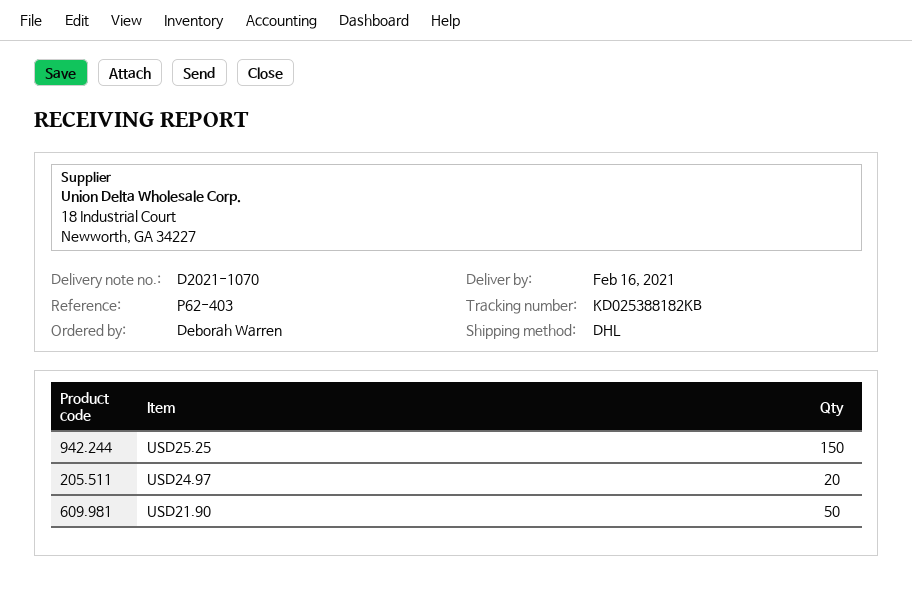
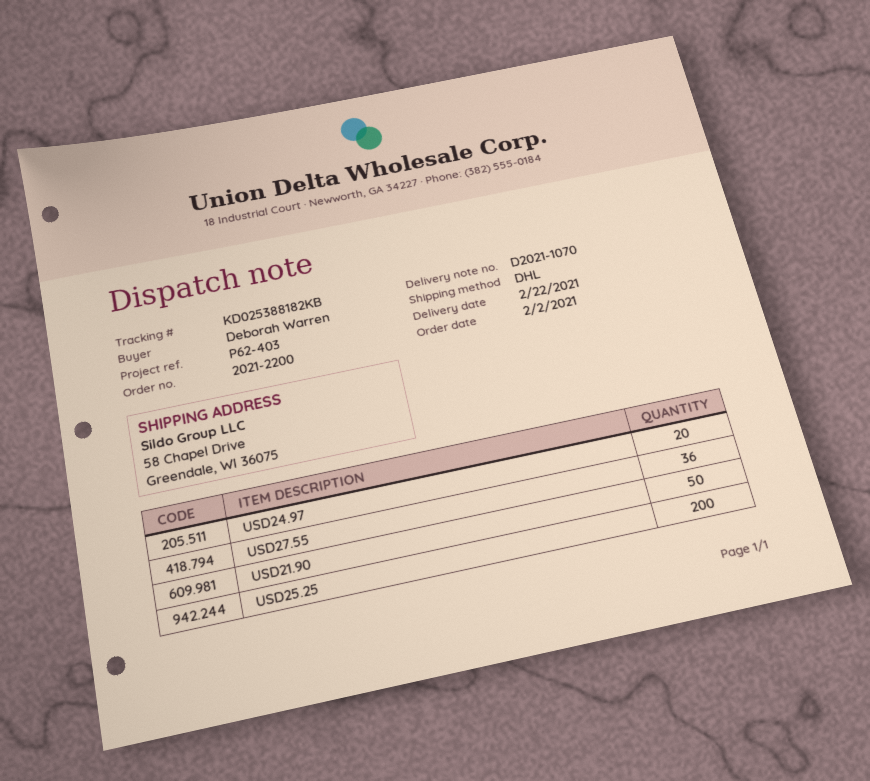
delivery date: 2021-02-16 -> 2021-02-22
USD25.25: 150 -> 200
USD27.55: none -> 36

